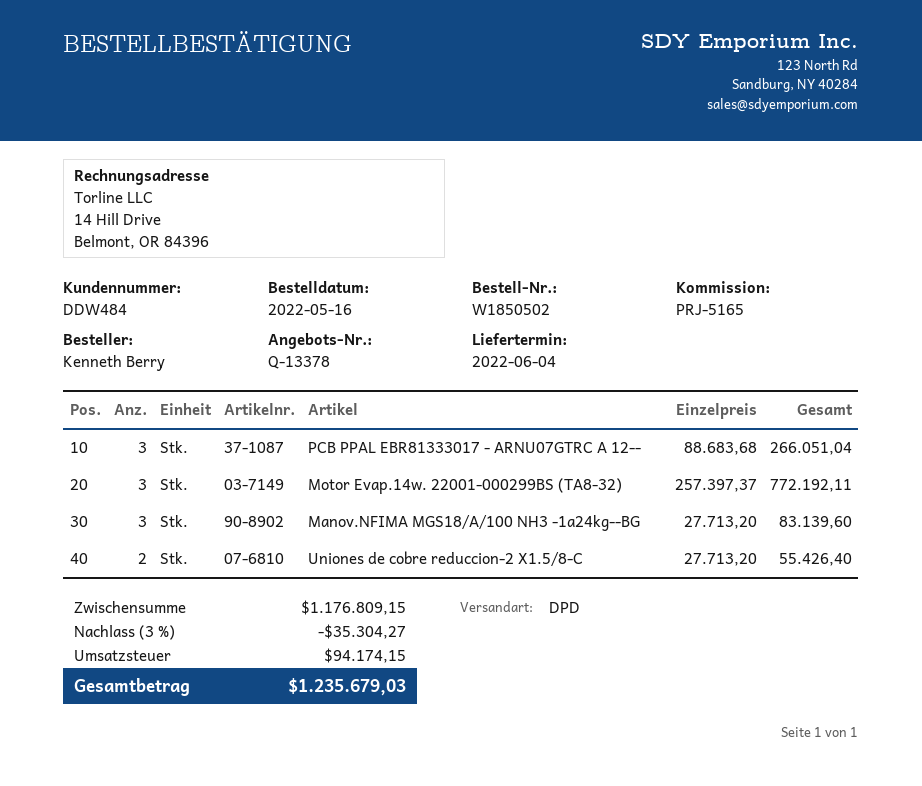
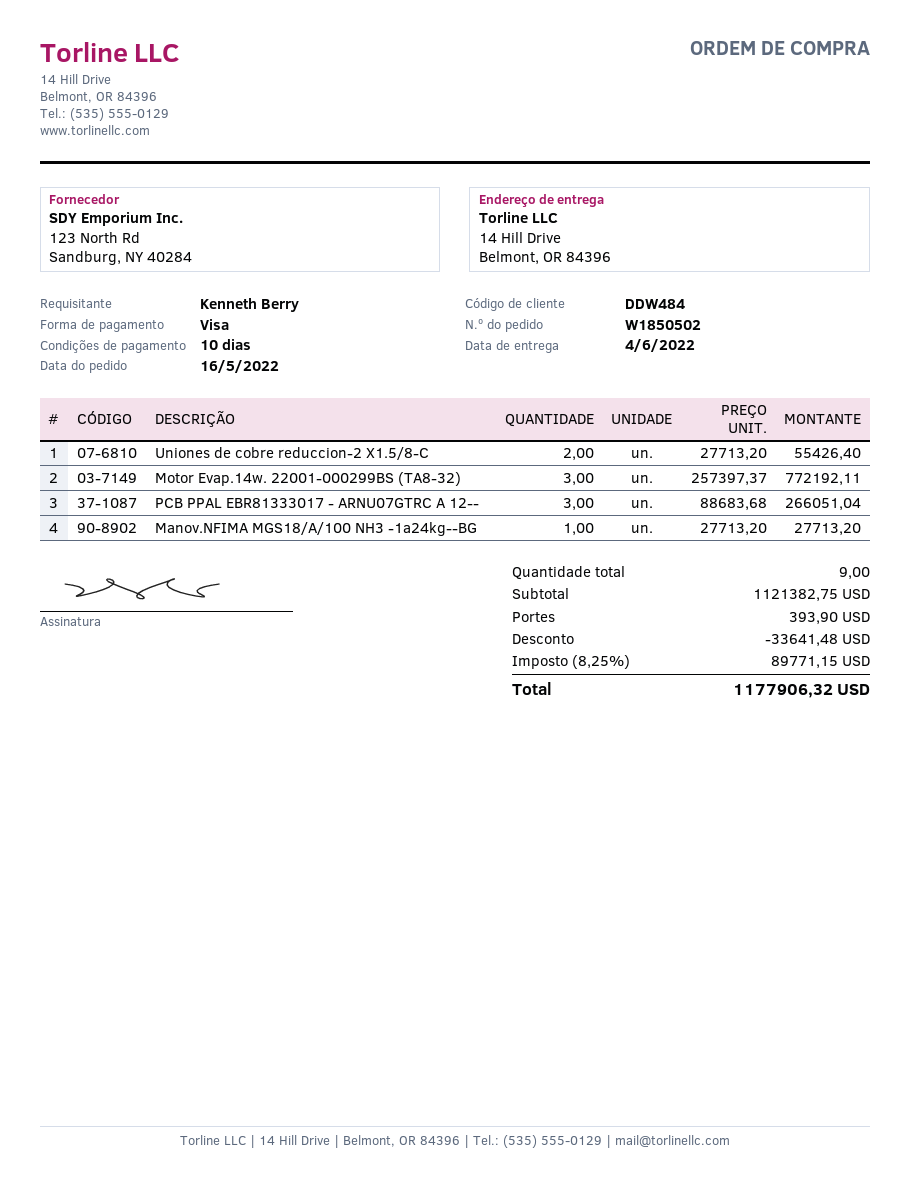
Manov.NFIMA MGS18/A/100 NH3 -1a24kg--BG: 3 x 27713.20 = 83139.60 -> 1 x 27713.20 = 27713.20
subtotal: 1176809.15 -> 1121382.75
discount: 35304.27 -> 33641.48
shipping: none -> 393.90
tax: 94174.15 -> 89771.15
total: 1235679.03 -> 1177906.32

